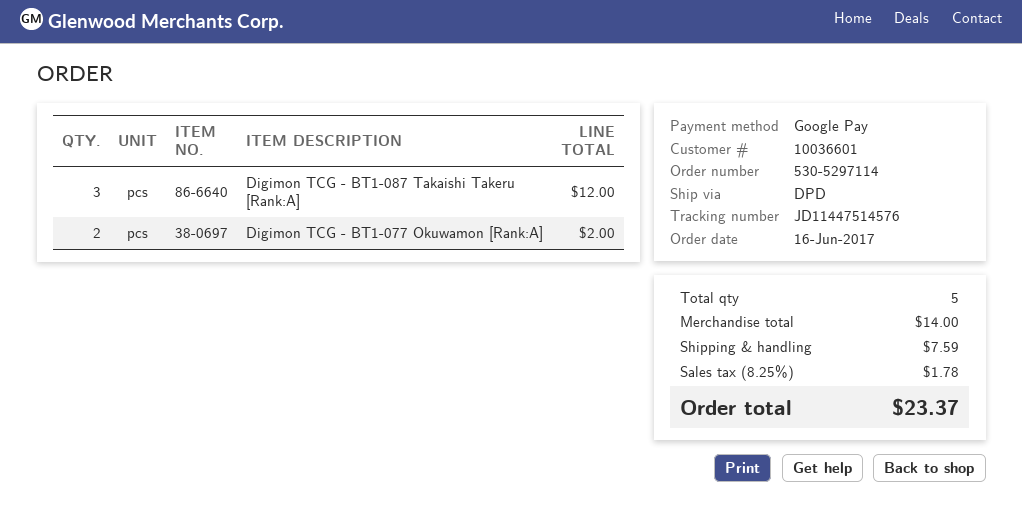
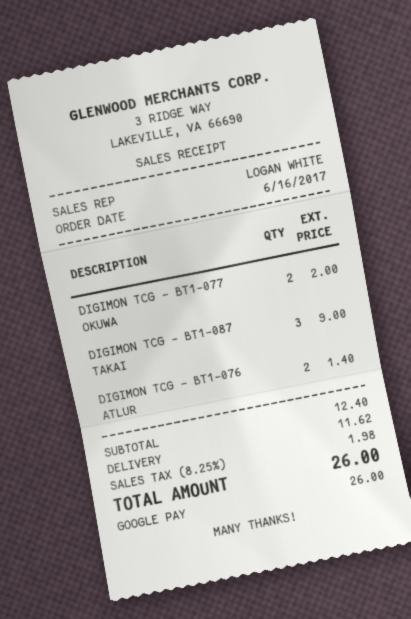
Digimon TCG - BT1-087 Takaishi Takeru [Rank:A]: 3 for 12.00 -> 3 for 9.00
DIGIMON TCG - BT1-076 ATLUR: none -> 2 for 1.40
subtotal: 14.00 -> 12.40
shipping: 7.59 -> 11.62
tax: 8.25% = 1.78 -> 8.25% = 1.98
total: 23.37 -> 26.00

